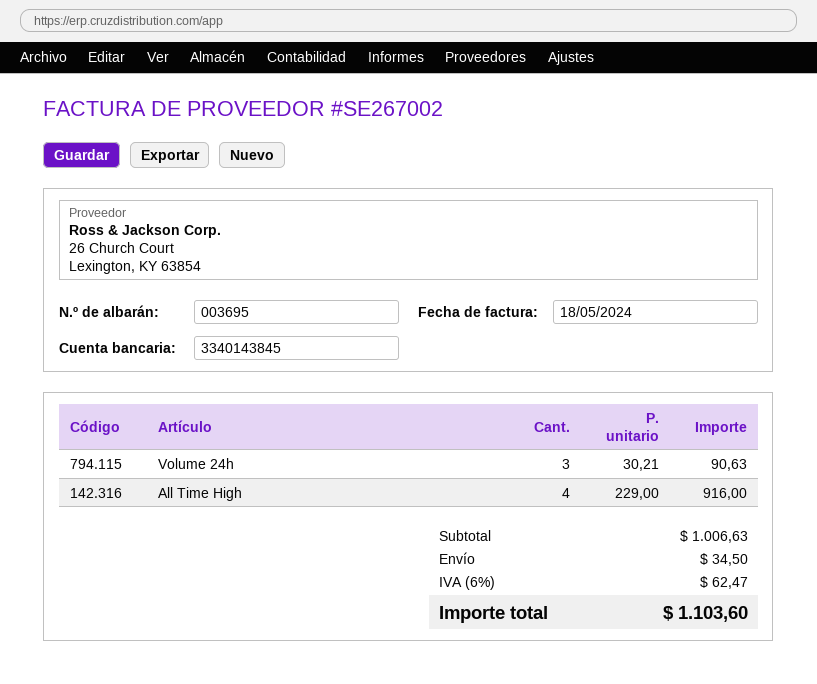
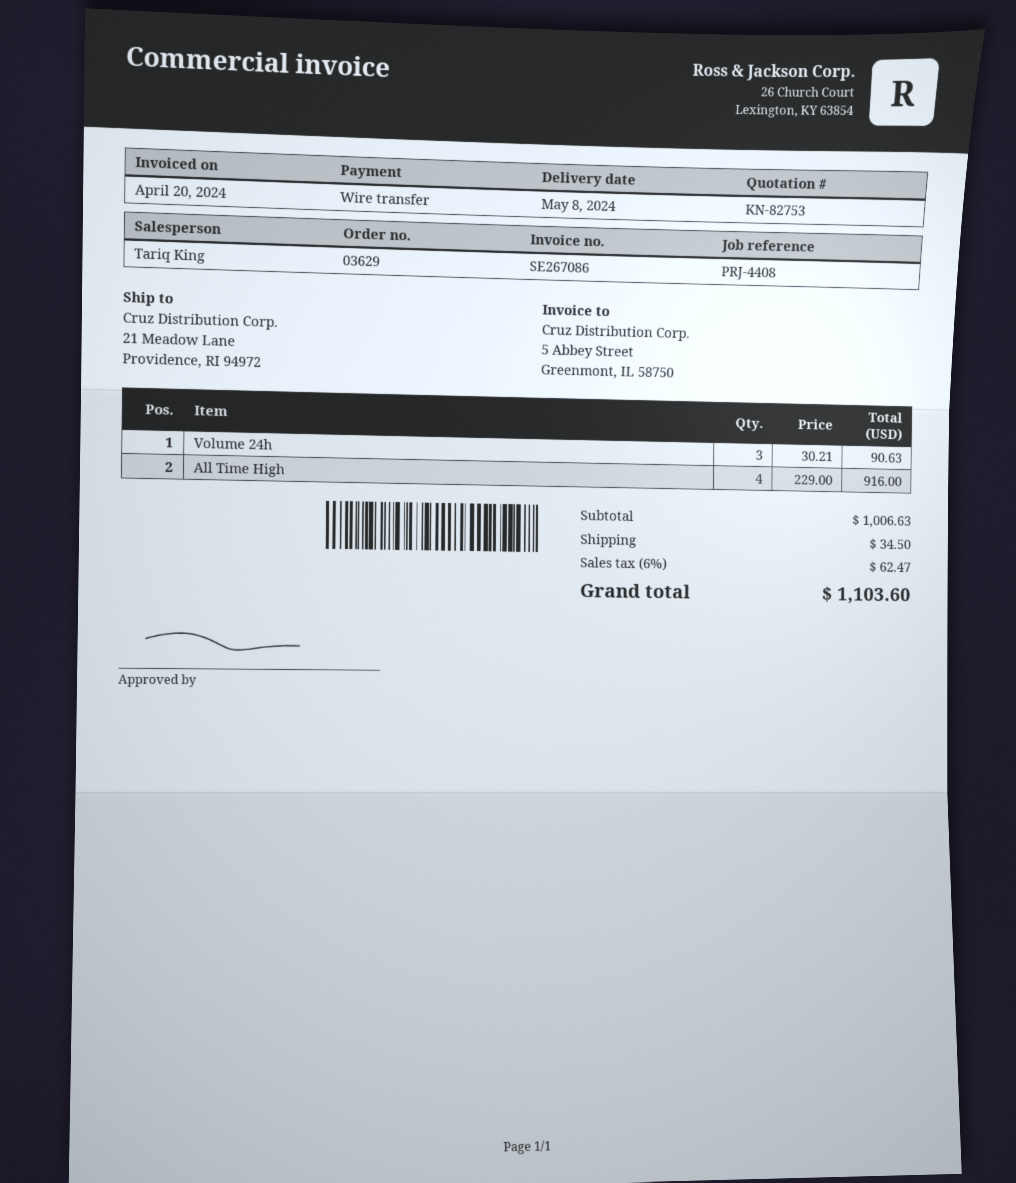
invoice number: SE267002 -> SE267086
invoice date: 2024-05-18 -> 2024-04-20

